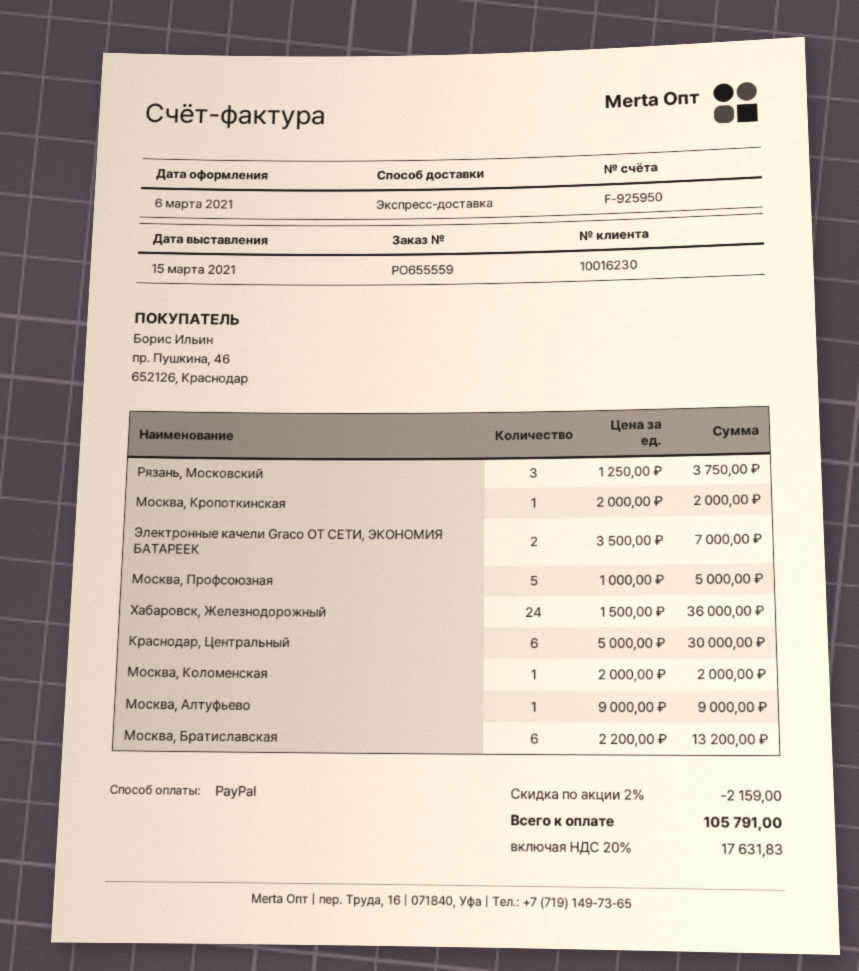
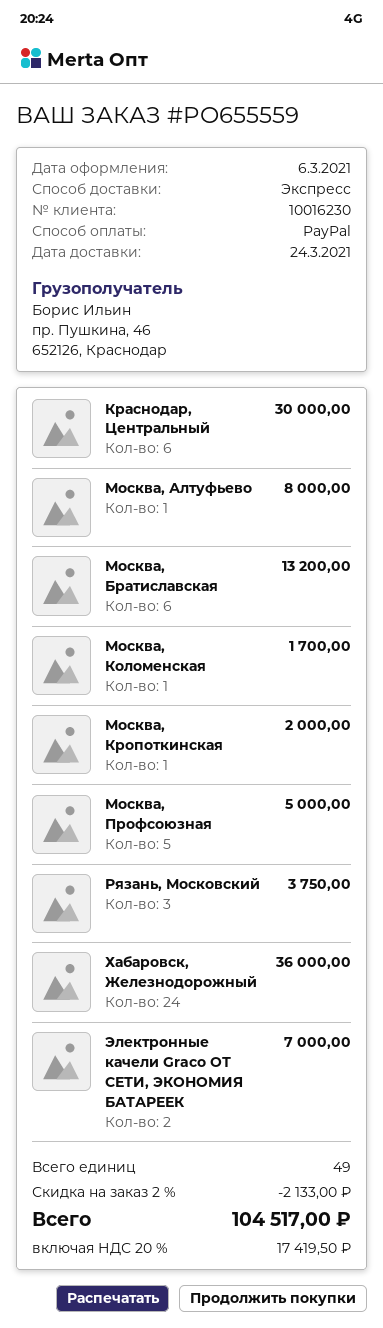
Москва, Коломенская: 1 for 2000.00 -> 1 for 1700.00
Москва, Алтуфьево: 1 for 9000.00 -> 1 for 8000.00
discount: 2% = 2159.00 -> 2% = 2133.00
tax: 20% = 17631.83 -> 20% = 17419.50
total: 105791.00 -> 104517.00

